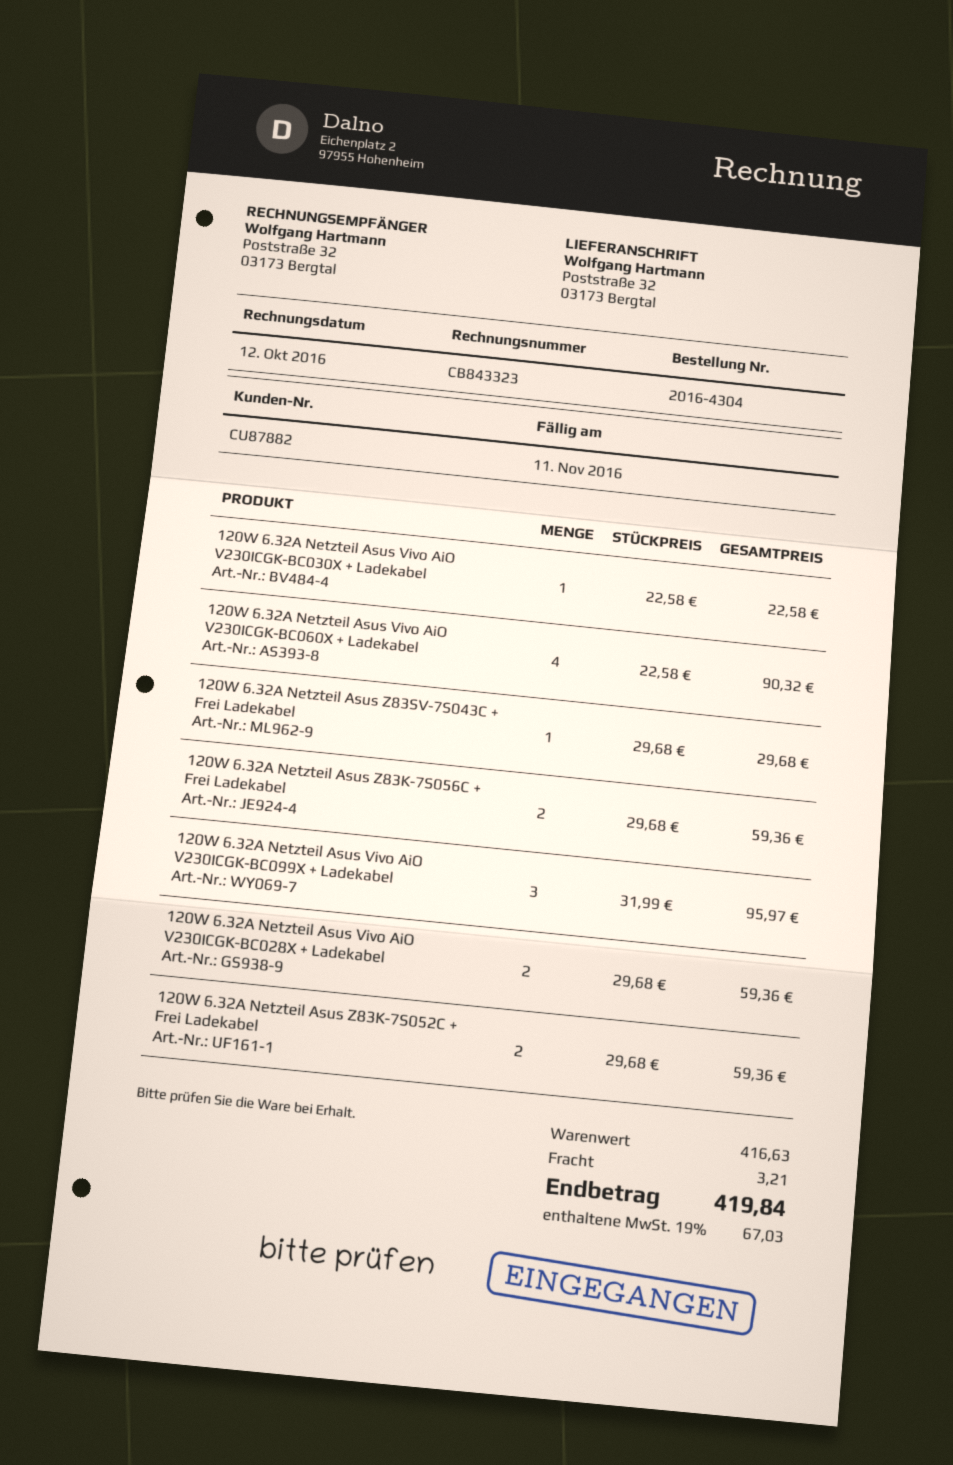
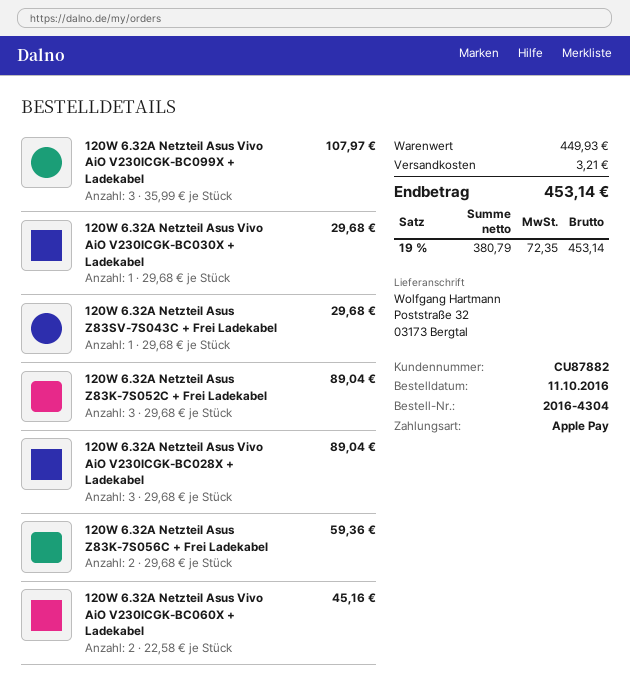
120W 6.32A Netzteil Asus Vivo AiO V230ICGK-BC030X + Ladekabel: 1 x 22.58 = 22.58 -> 1 x 29.68 = 29.68
120W 6.32A Netzteil Asus Vivo AiO V230ICGK-BC060X + Ladekabel: 4 x 22.58 = 90.32 -> 2 x 22.58 = 45.16
120W 6.32A Netzteil Asus Vivo AiO V230ICGK-BC099X + Ladekabel: 3 x 31.99 = 95.97 -> 3 x 35.99 = 107.97
120W 6.32A Netzteil Asus Vivo AiO V230ICGK-BC028X + Ladekabel: 2 x 29.68 = 59.36 -> 3 x 29.68 = 89.04
120W 6.32A Netzteil Asus Z83K-7S052C + Frei Ladekabel: 2 x 29.68 = 59.36 -> 3 x 29.68 = 89.04
subtotal: 416.63 -> 449.93
tax: 19% = 67.03 -> 19% = 72.35
total: 419.84 -> 453.14

